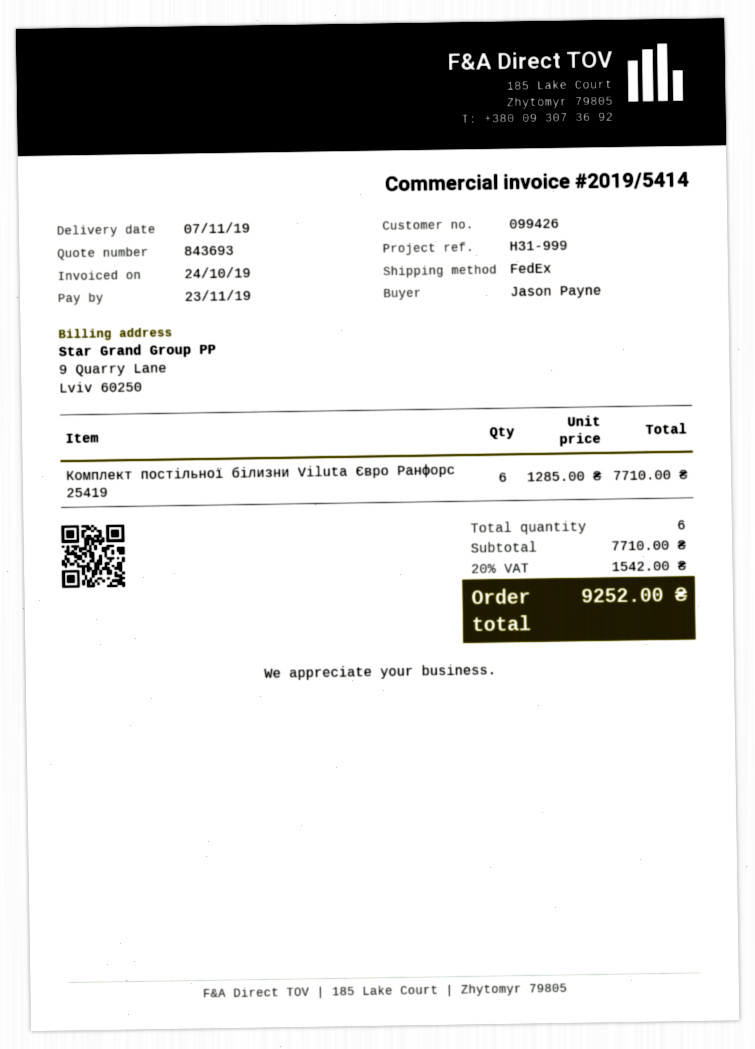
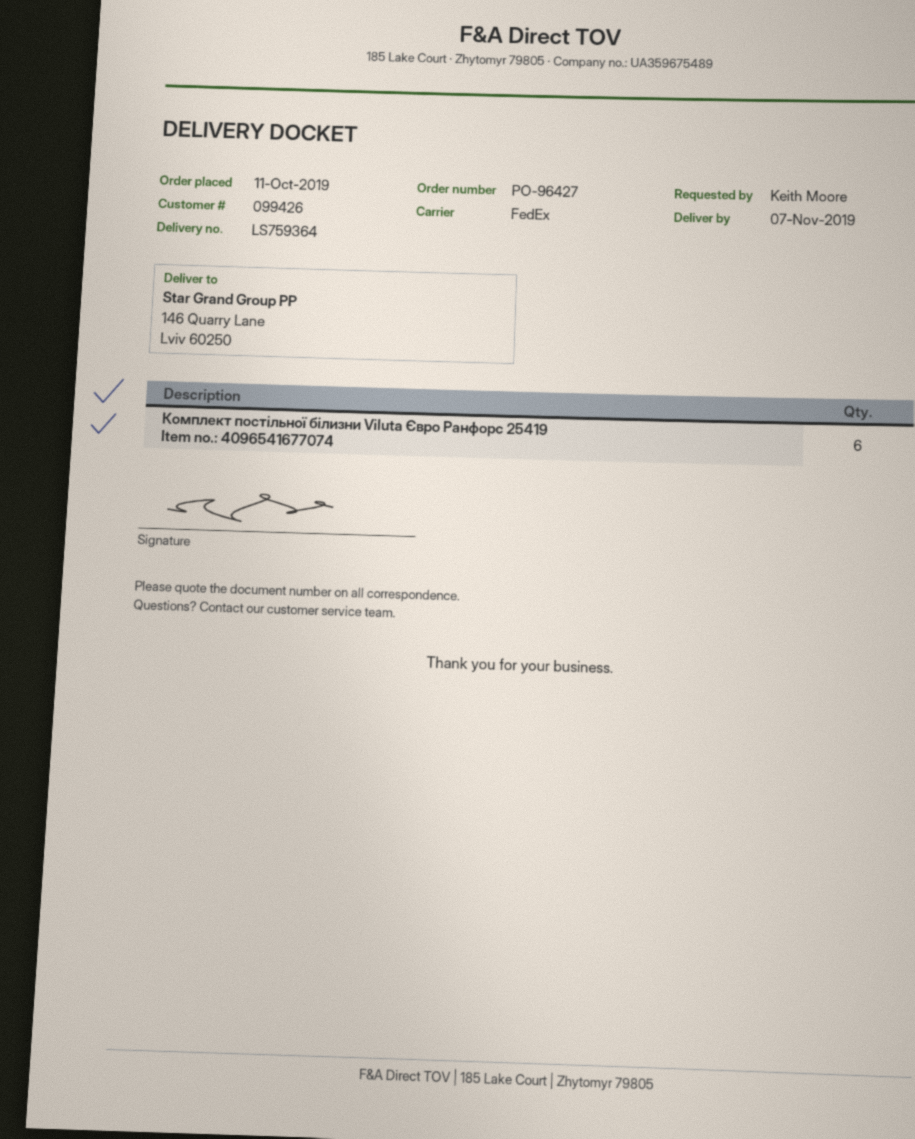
ordered by: Jason Payne -> Keith Moore

